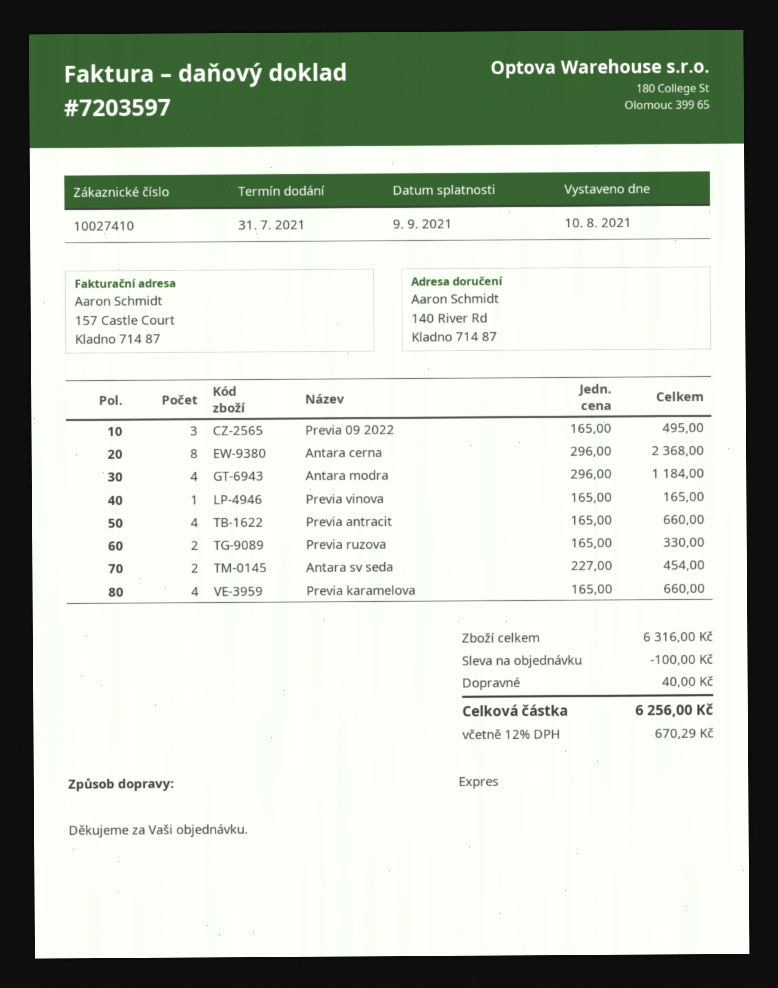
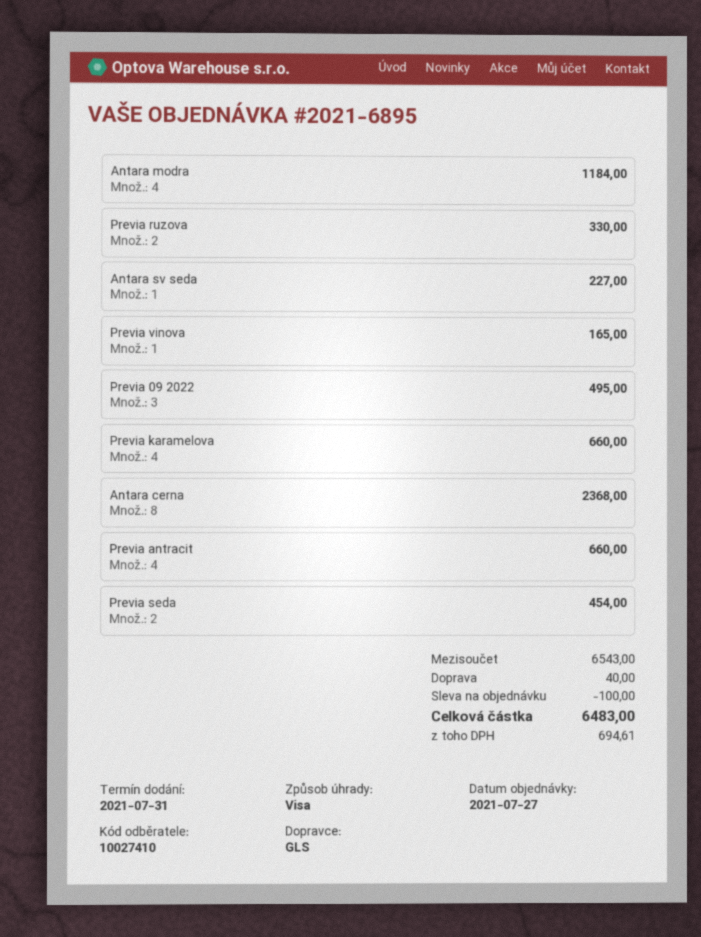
shipping method: express -> GLS
Antara sv seda: 2 for 454.00 -> 1 for 227.00
Previa seda: none -> 2 for 454.00
subtotal: 6316.00 -> 6543.00
tax: 670.29 -> 694.61
total: 6256.00 -> 6483.00

